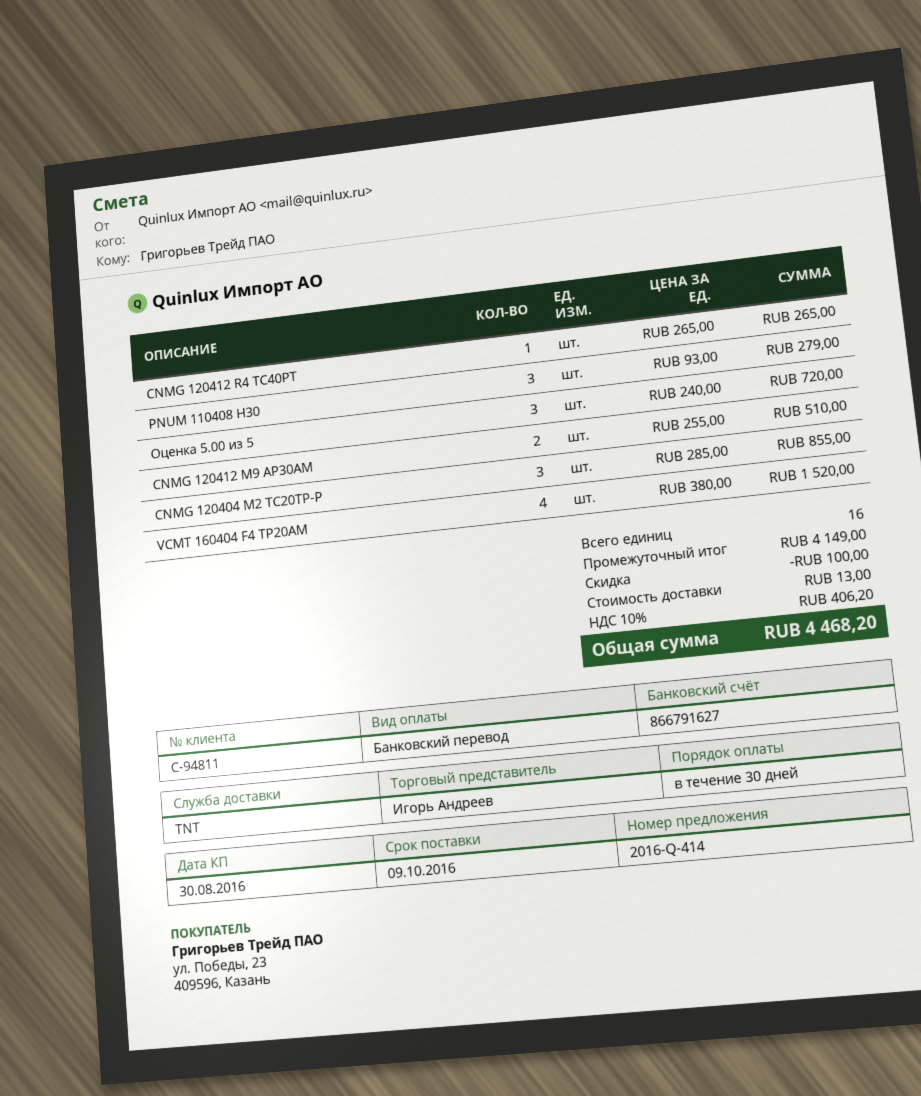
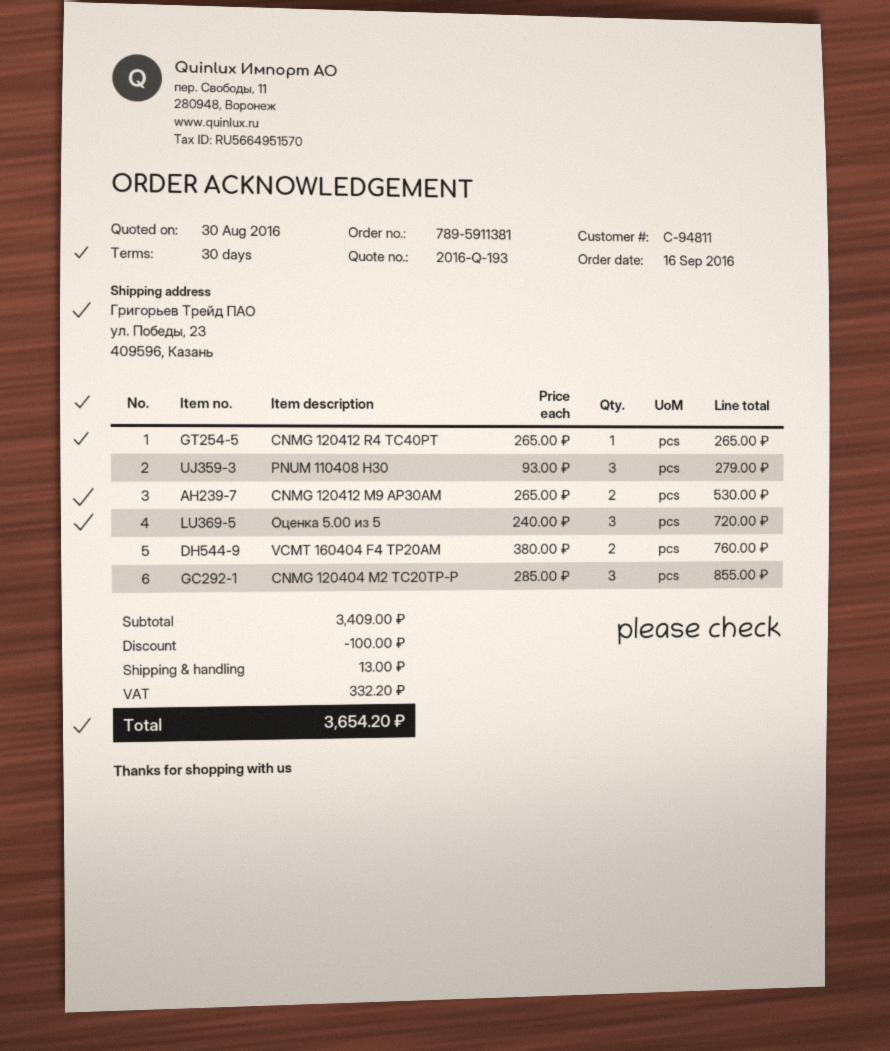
quote number: 2016-Q-414 -> 2016-Q-193
CNMG 120412 M9 AP30AM: 2 x 255.00 = 510.00 -> 2 x 265.00 = 530.00
VCMT 160404 F4 TP20AM: 4 x 380.00 = 1520.00 -> 2 x 380.00 = 760.00
subtotal: 4149.00 -> 3409.00
tax: 406.20 -> 332.20
total: 4468.20 -> 3654.20

